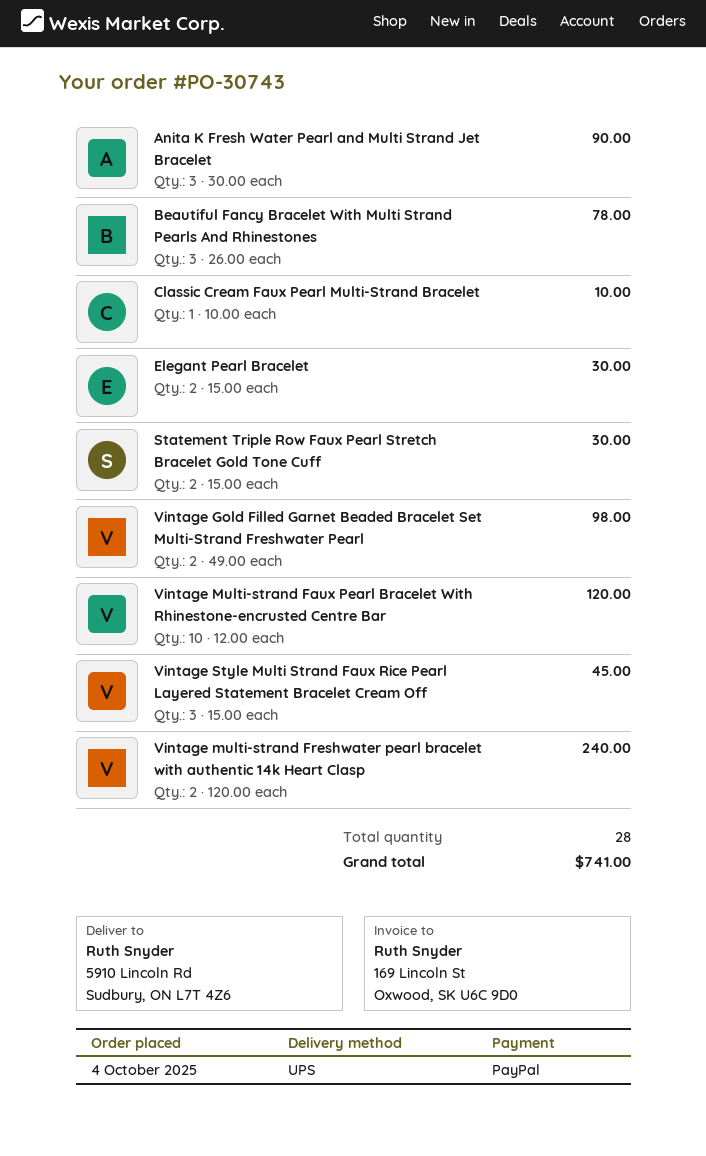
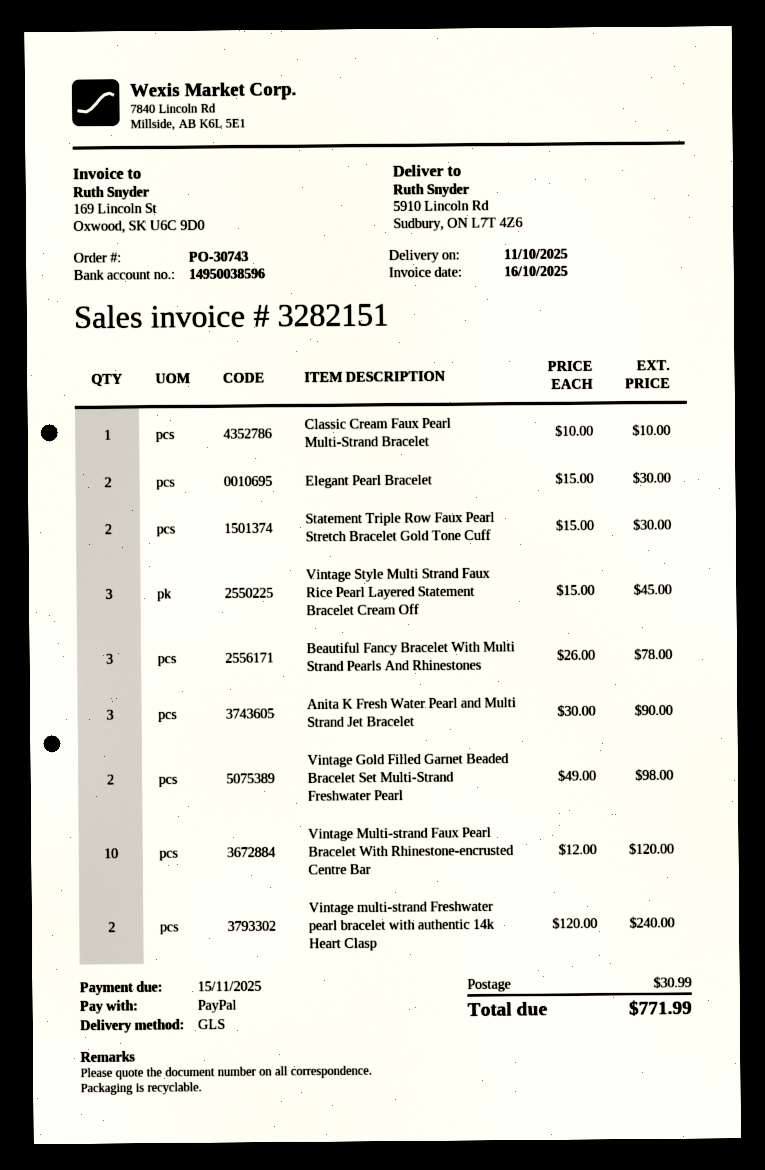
shipping method: UPS -> GLS
shipping: none -> 30.99
total: 741.00 -> 771.99

